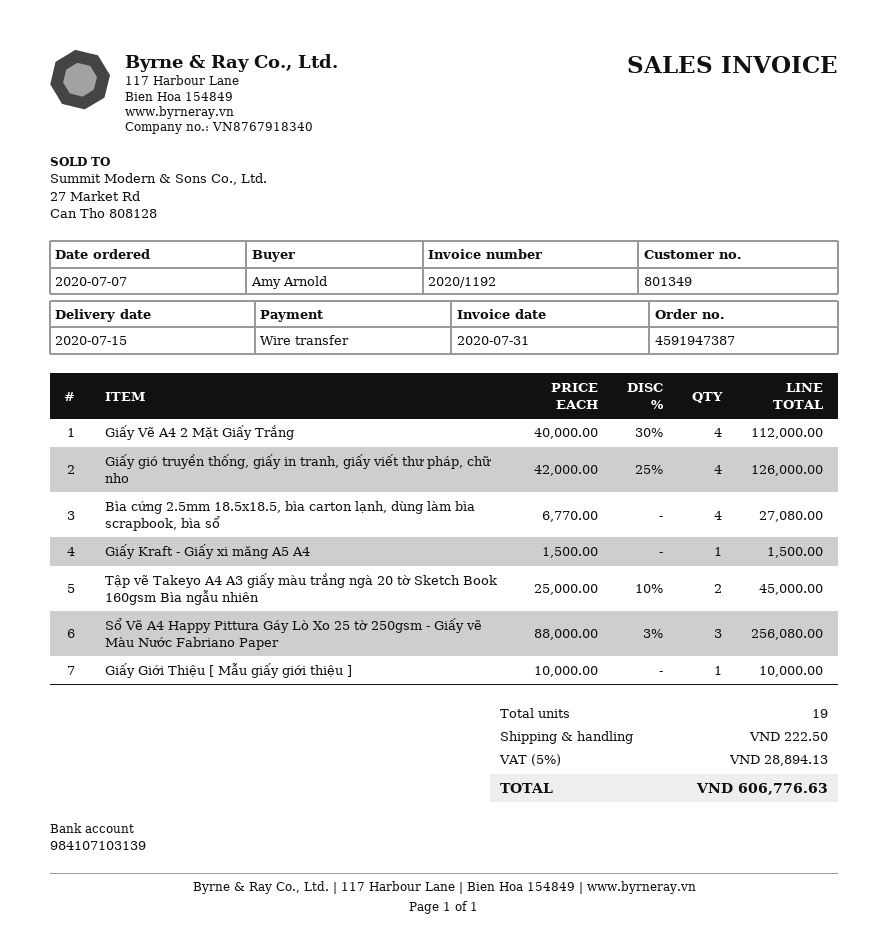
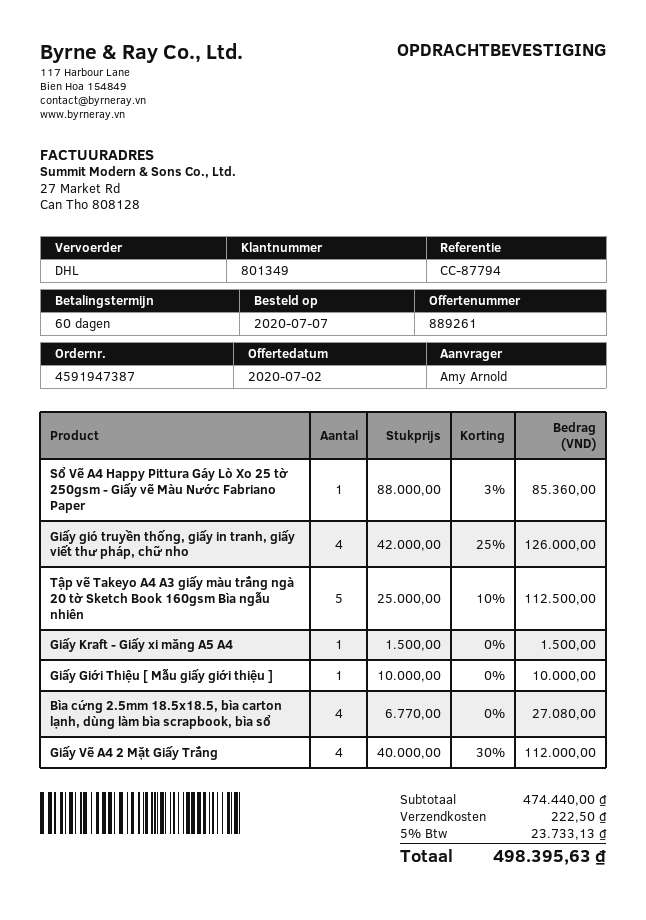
Tập vẽ Takeyo A4 A3 giấy màu trắng ngà 20 tờ Sketch Book 160gsm Bìa ngẫu nhiên: 2 x 25000.00 - 10% = 45000.00 -> 5 x 25000.00 - 10% = 112500.00
Sổ Vẽ A4 Happy Pittura Gáy Lò Xo 25 tờ 250gsm - Giấy vẽ Màu Nước Fabriano Paper: 3 x 88000.00 - 3% = 256080.00 -> 1 x 88000.00 - 3% = 85360.00
tax: 5% = 28894.13 -> 5% = 23733.13
total: 606776.63 -> 498395.63

